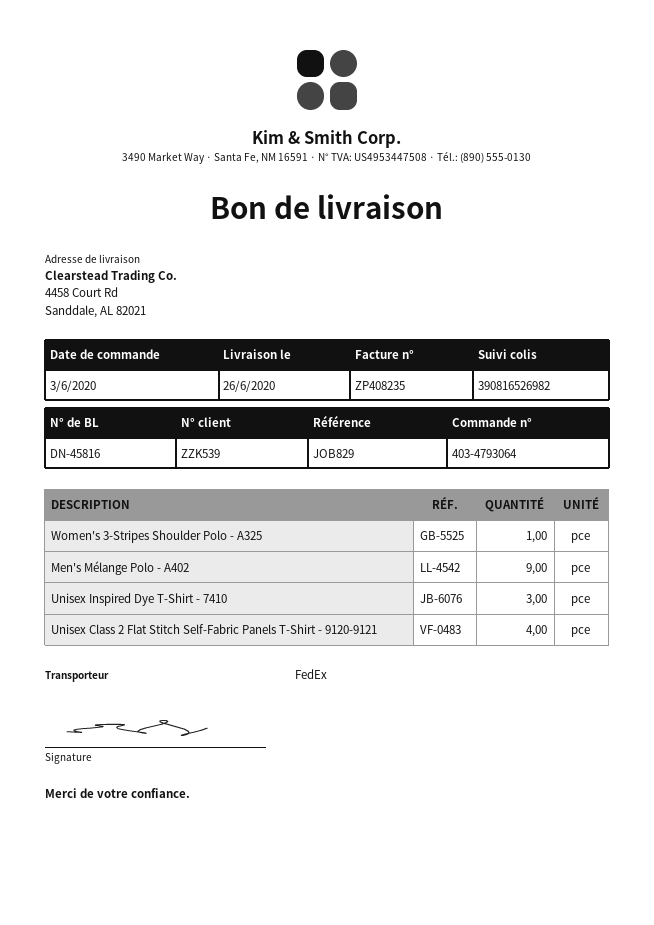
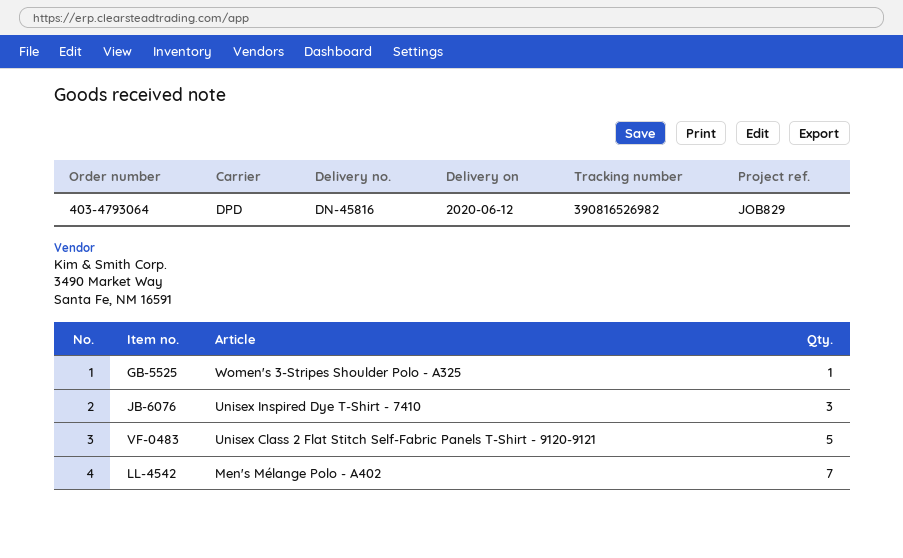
delivery date: 2020-06-26 -> 2020-06-12
shipping method: FedEx -> DPD
Men's Mélange Polo - A402: 9 -> 7
Unisex Class 2 Flat Stitch Self-Fabric Panels T-Shirt - 9120-9121: 4 -> 5

